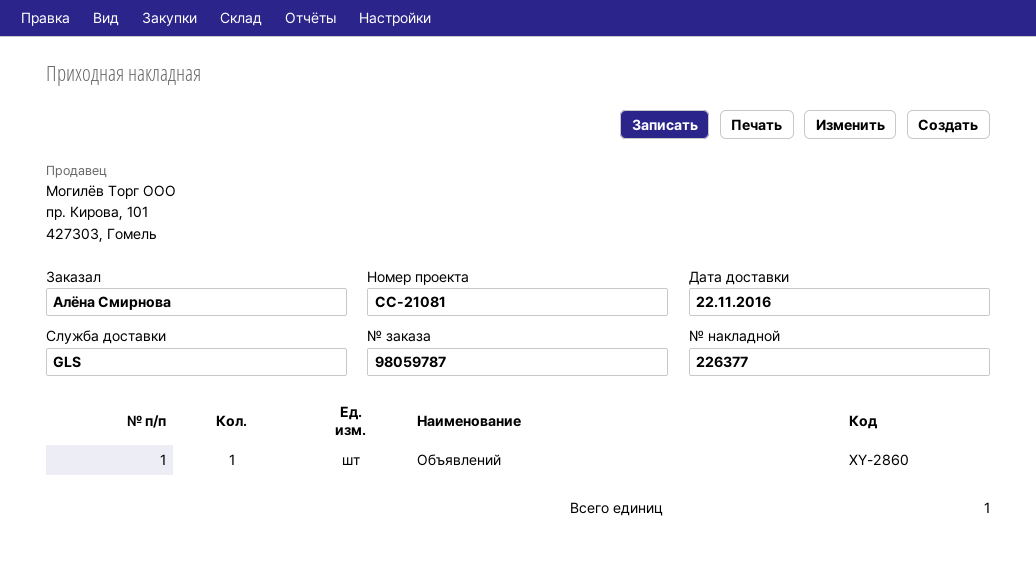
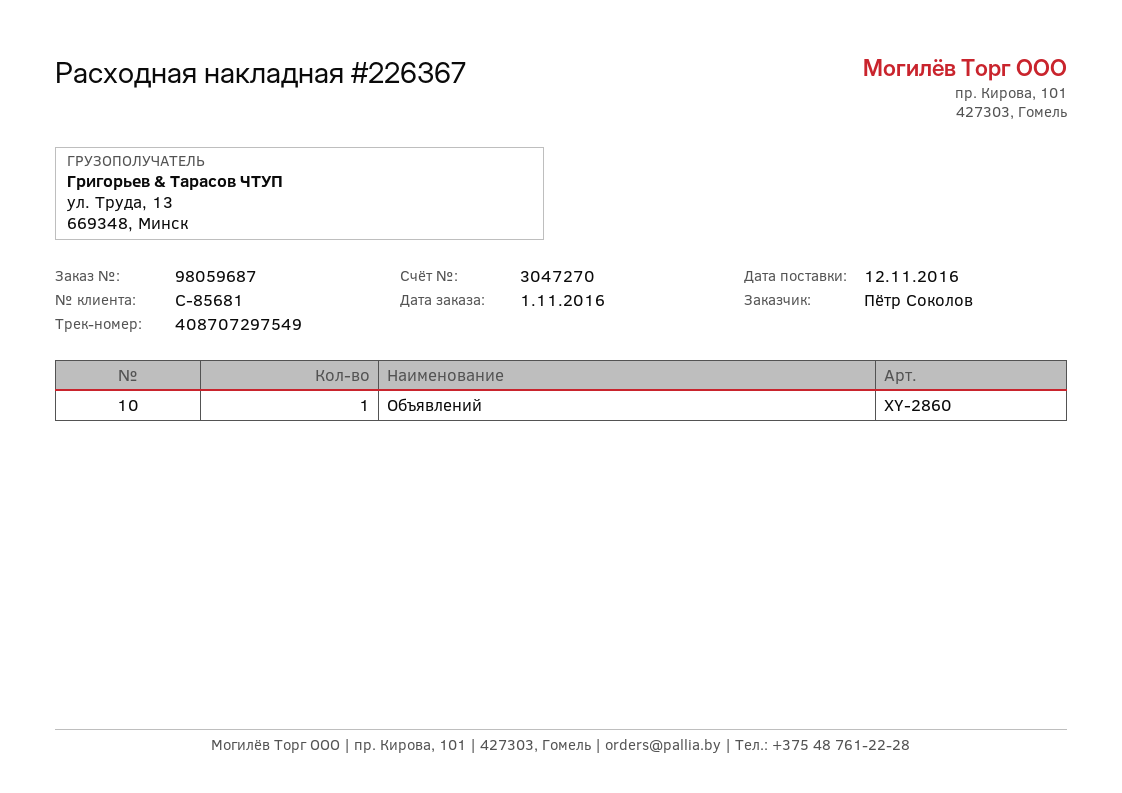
order number: 98059787 -> 98059687
delivery note number: 226377 -> 226367
delivery date: 2016-11-22 -> 2016-11-12
ordered by: Алёна Смирнова -> Пётр Соколов

